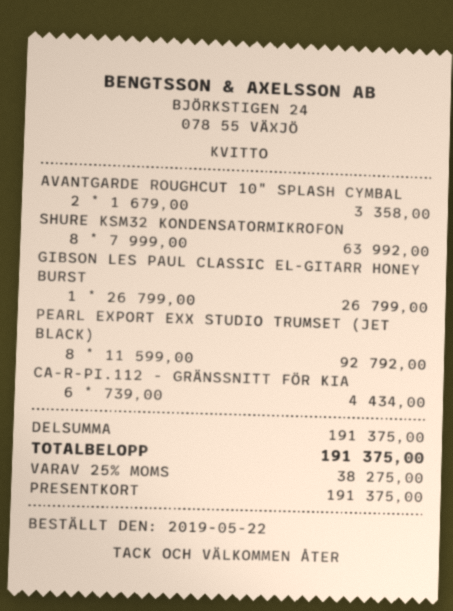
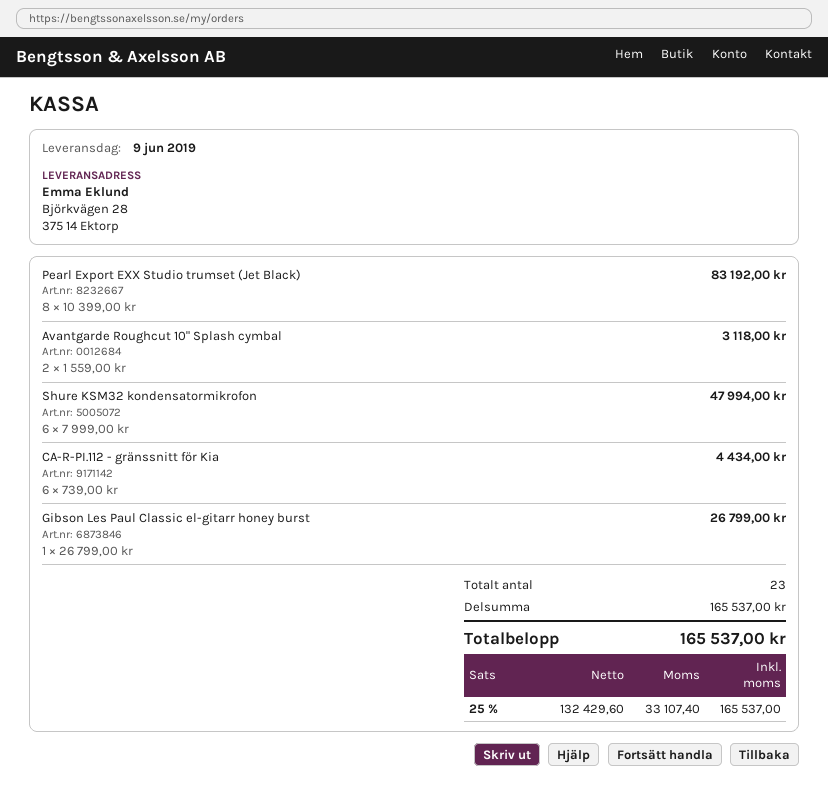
AVANTGARDE ROUGHCUT 10" SPLASH CYMBAL: 2 x 1679.00 = 3358.00 -> 2 x 1559.00 = 3118.00
SHURE KSM32 KONDENSATORMIKROFON: 8 x 7999.00 = 63992.00 -> 6 x 7999.00 = 47994.00
PEARL EXPORT EXX STUDIO TRUMSET (JET BLACK): 8 x 11599.00 = 92792.00 -> 8 x 10399.00 = 83192.00
subtotal: 191375.00 -> 165537.00
tax: 25% = 38275.00 -> 25% = 33107.40
total: 191375.00 -> 165537.00

